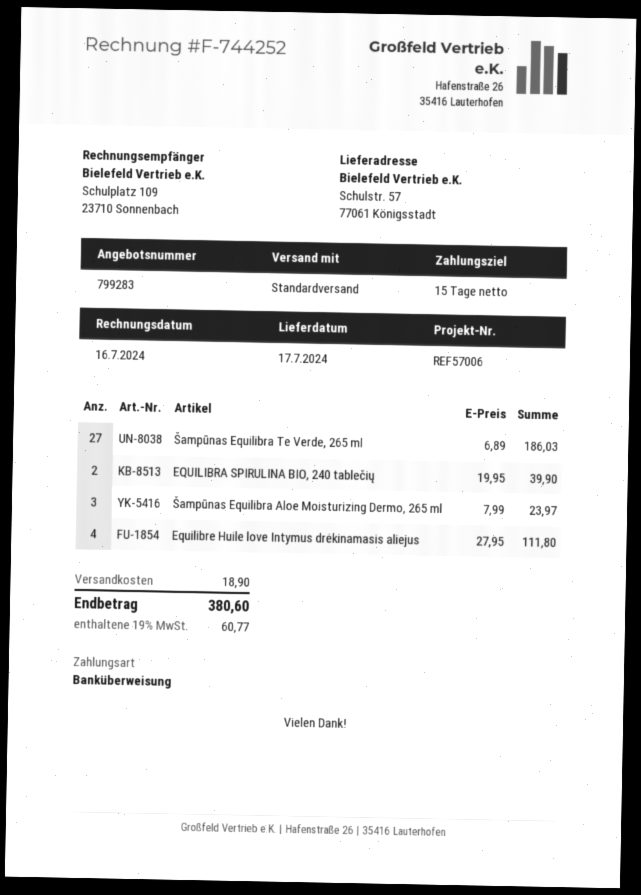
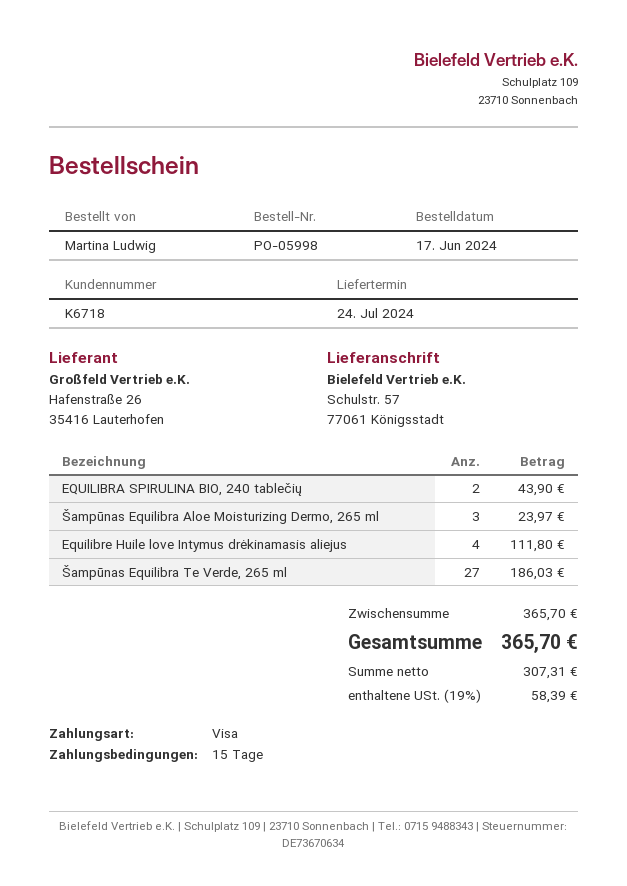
delivery date: 2024-07-17 -> 2024-07-24
payment method: bank transfer -> Visa
EQUILIBRA SPIRULINA BIO, 240 tablečių: 2 for 39.90 -> 2 for 43.90
shipping: 18.90 -> none
tax: 19% = 60.77 -> 19% = 58.39
total: 380.60 -> 365.70

